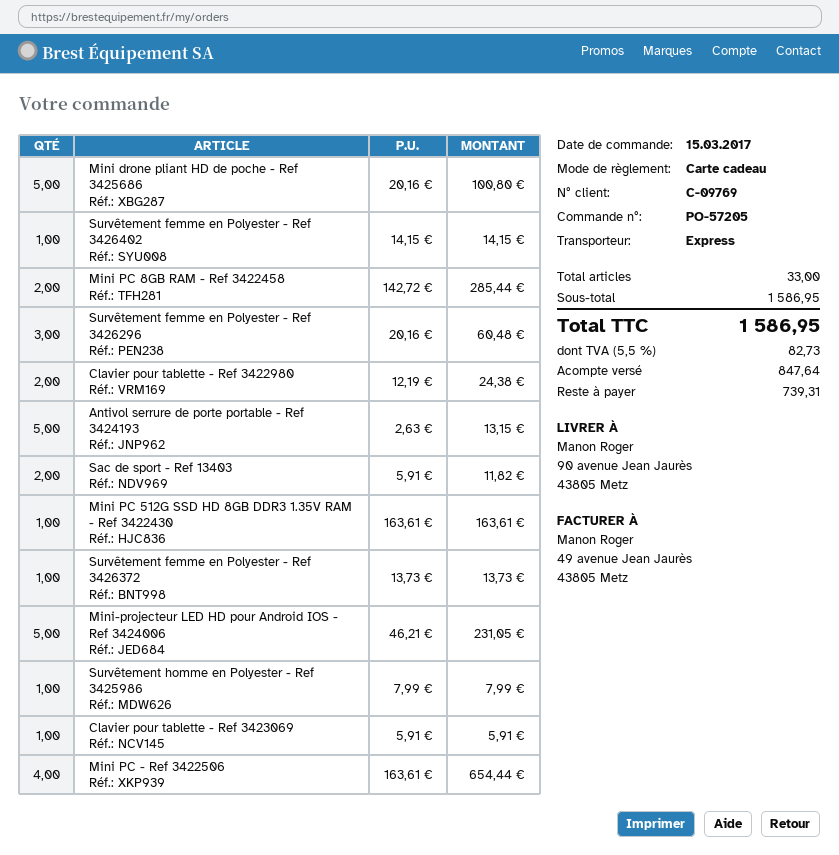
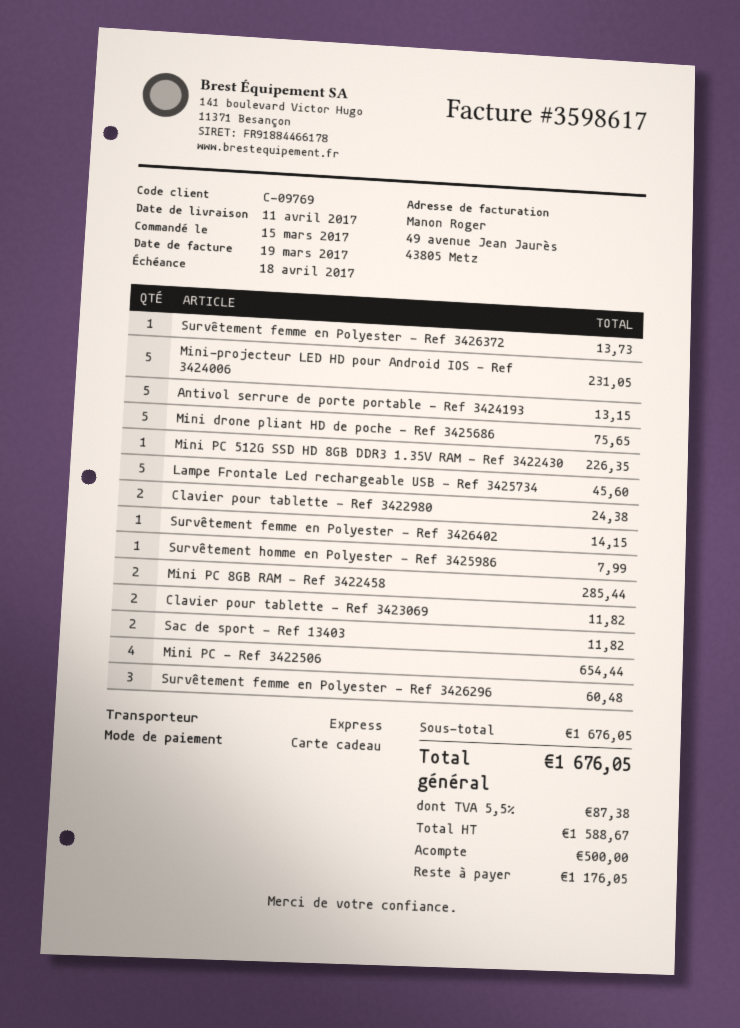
Mini drone pliant HD de poche - Ref 3425686: 5 for 100.80 -> 5 for 75.65
Mini PC 512G SSD HD 8GB DDR3 1.35V RAM - Ref 3422430: 1 for 163.61 -> 1 for 226.35
Clavier pour tablette - Ref 3423069: 1 for 5.91 -> 2 for 11.82
Lampe Frontale Led rechargeable USB - Ref 3425734: none -> 5 for 45.60
subtotal: 1586.95 -> 1676.05
tax: 5.5% = 82.73 -> 5.5% = 87.38
total: 1586.95 -> 1676.05
deposit: 847.64 -> 500.00
balance: 739.31 -> 1176.05

